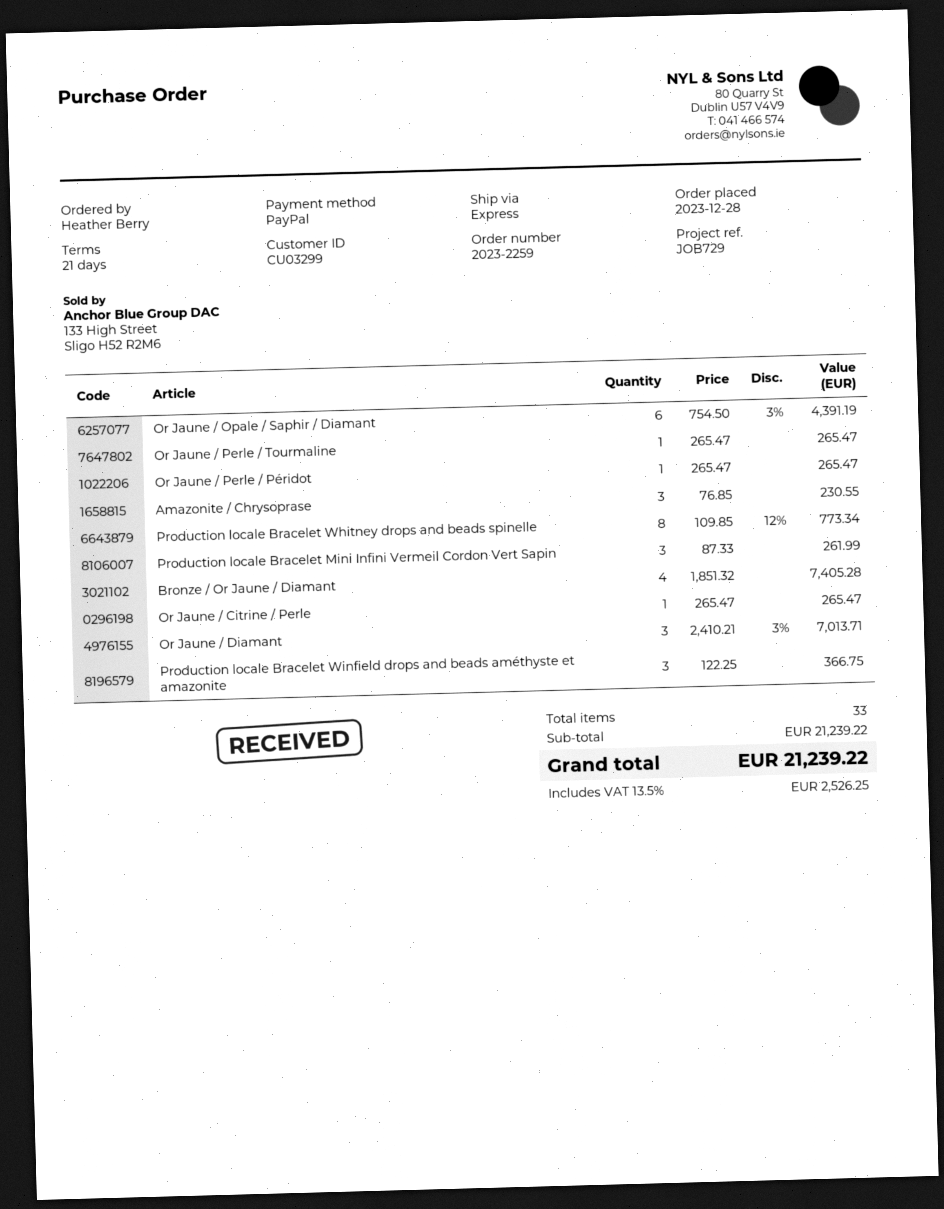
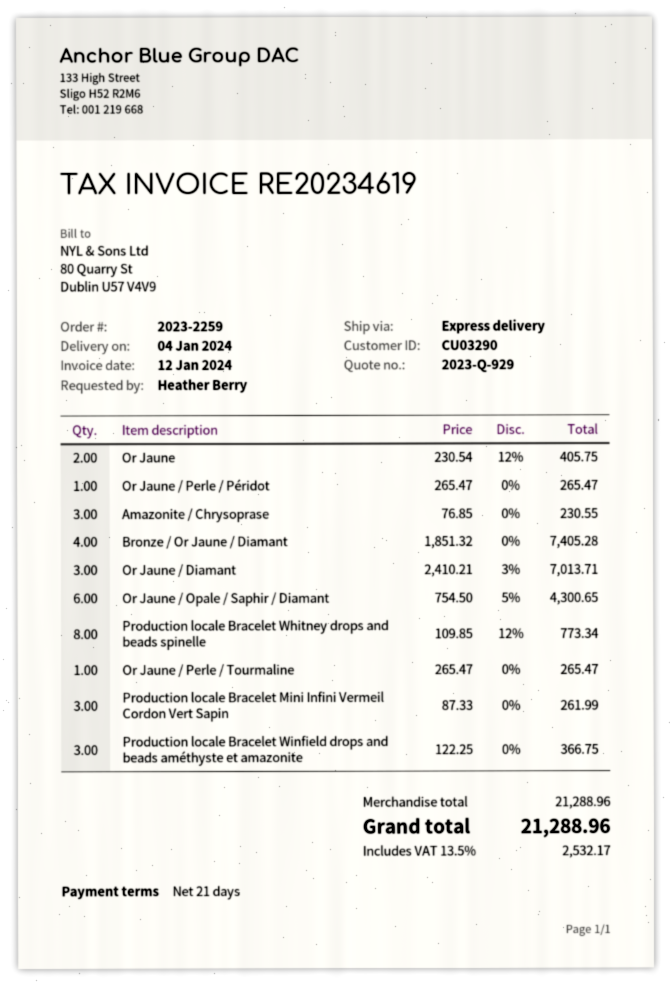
customer number: CU03299 -> CU03290
Or Jaune / Opale / Saphir / Diamant: 6 x 754.50 - 3% = 4391.19 -> 6 x 754.50 - 5% = 4300.65
Or Jaune / Citrine / Perle: 1 x 265.47 = 265.47 -> none
Or Jaune: none -> 2 x 230.54 - 12% = 405.75
subtotal: 21239.22 -> 21288.96
tax: 13.5% = 2526.25 -> 13.5% = 2532.17
total: 21239.22 -> 21288.96

